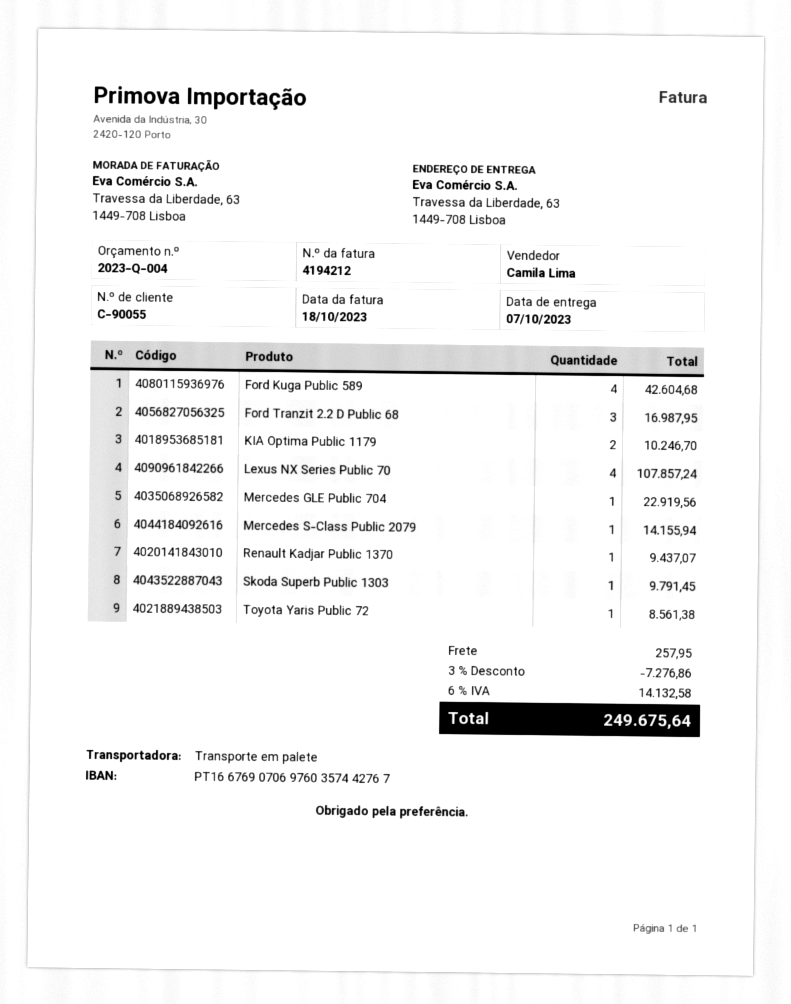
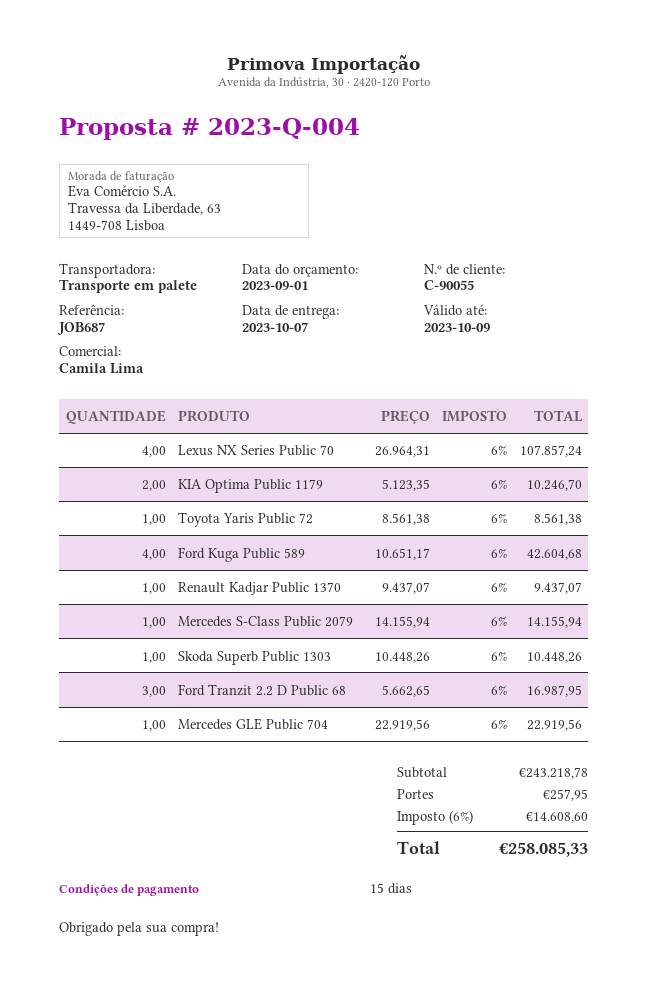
Skoda Superb Public 1303: 1 for 9791.45 -> 1 for 10448.26
discount: 3% = 7276.86 -> none
tax: 6% = 14132.58 -> 6% = 14608.60
total: 249675.64 -> 258085.33

